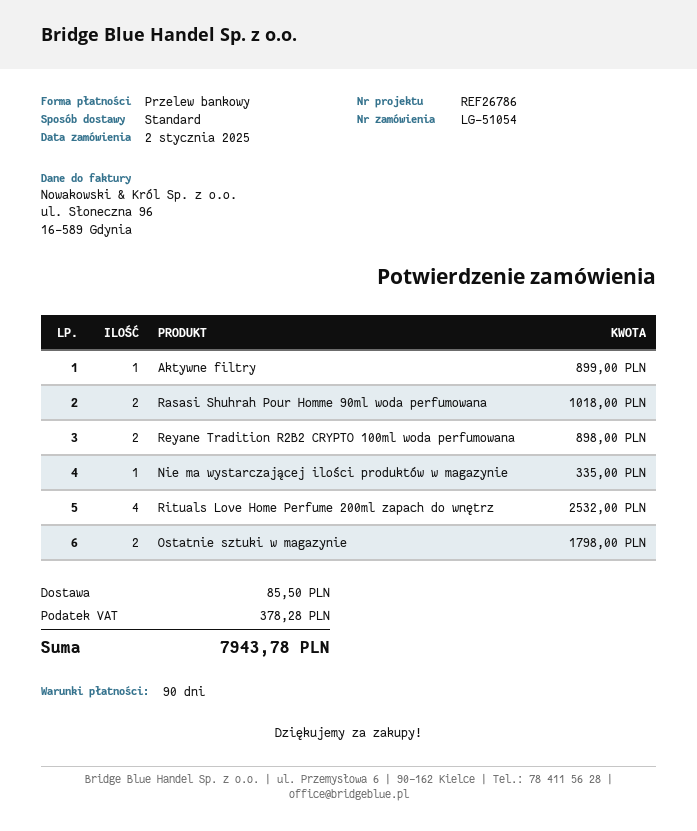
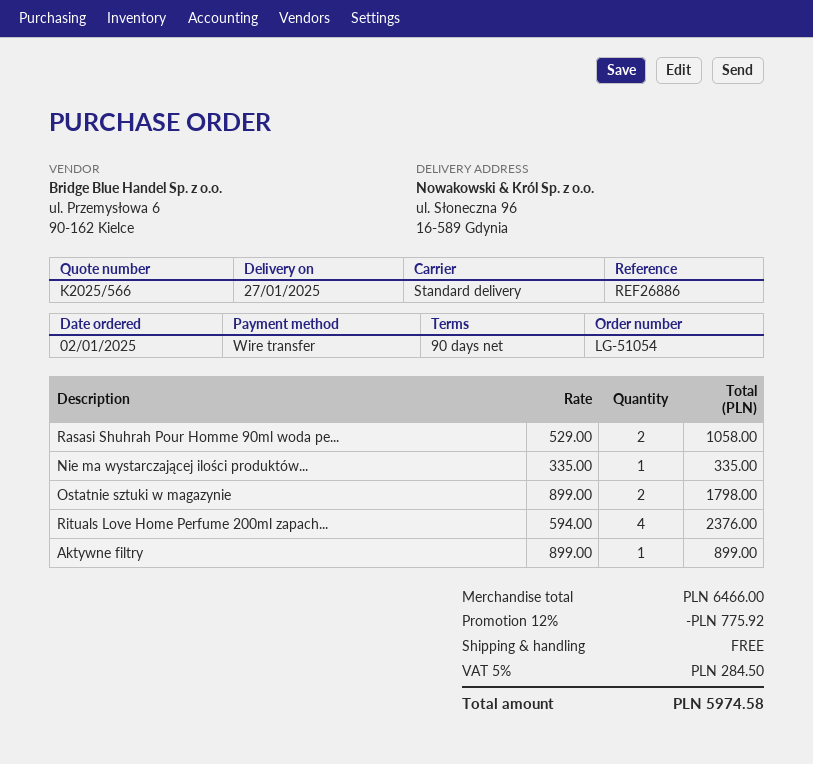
reference: REF26786 -> REF26886
Rasasi Shuhrah Pour Homme 90ml woda perfumowana: 2 for 1018.00 -> 2 for 1058.00
Reyane Tradition R2B2 CRYPTO 100ml woda perfumowana: 2 for 898.00 -> none
Rituals Love Home Perfume 200ml zapach do wnętrz: 4 for 2532.00 -> 4 for 2376.00
discount: none -> 12% = 775.92
shipping: 85.50 -> 0.00
tax: 378.28 -> 284.50
total: 7943.78 -> 5974.58

